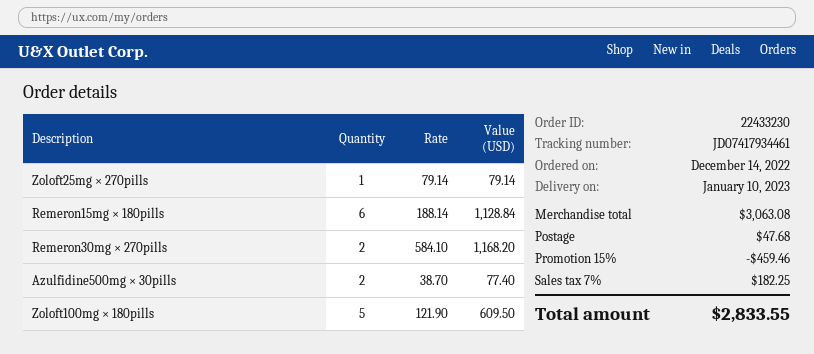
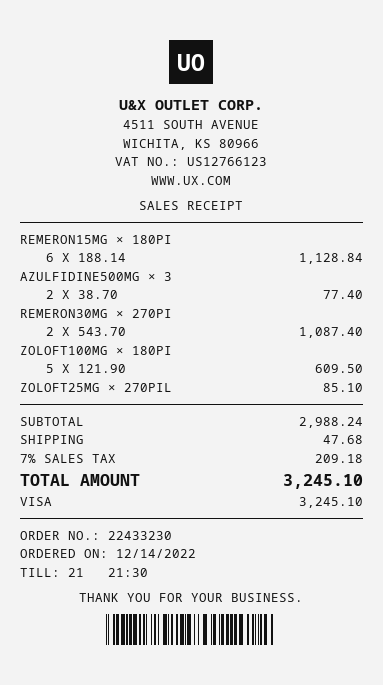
Zoloft25mg × 270pills: 1 x 79.14 = 79.14 -> 1 x 85.10 = 85.10
Remeron30mg × 270pills: 2 x 584.10 = 1168.20 -> 2 x 543.70 = 1087.40
subtotal: 3063.08 -> 2988.24
discount: 15% = 459.46 -> none
tax: 7% = 182.25 -> 7% = 209.18
total: 2833.55 -> 3245.10

